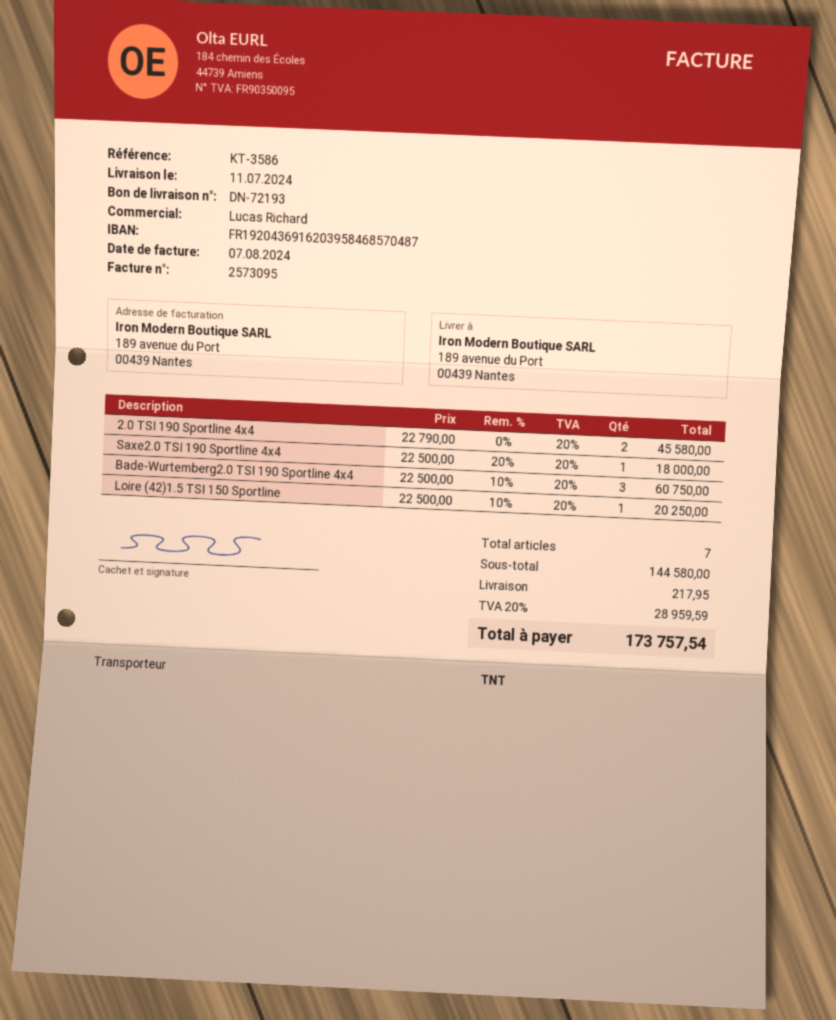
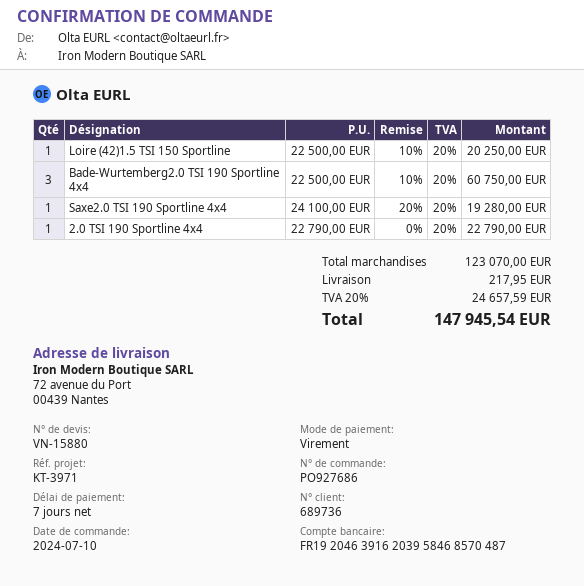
reference: KT-3586 -> KT-3971
bank account: FR1920436916203958468570487 -> FR1920463916203958468570487
ship to: 189 avenue du Port, 00439 Nantes -> 72 avenue du Port, 00439 Nantes
2.0 TSI 190 Sportline 4x4: 2 x 22790.00 = 45580.00 -> 1 x 22790.00 = 22790.00
Saxe2.0 TSI 190 Sportline 4x4: 1 x 22500.00 - 20% = 18000.00 -> 1 x 24100.00 - 20% = 19280.00
subtotal: 144580.00 -> 123070.00
tax: 20% = 28959.59 -> 20% = 24657.59
total: 173757.54 -> 147945.54

